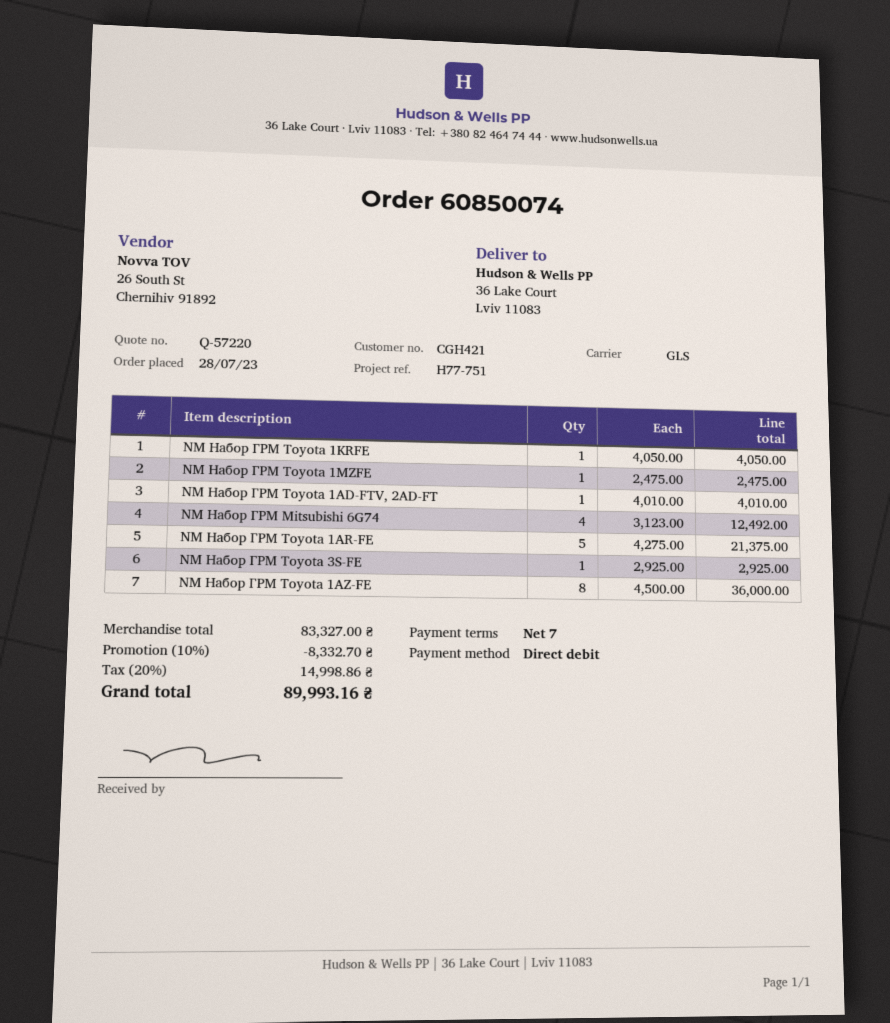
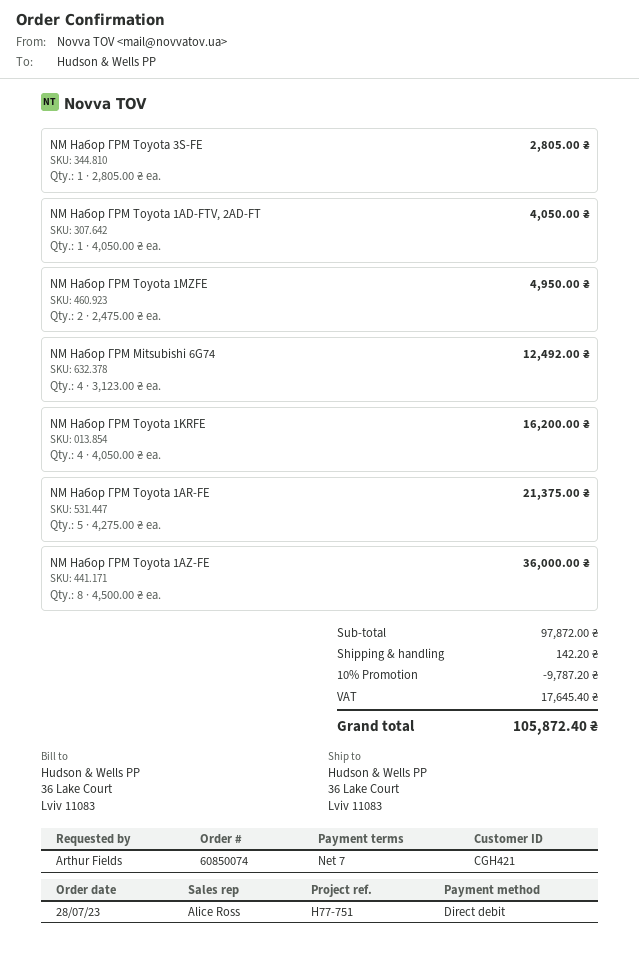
NM Набор ГРМ Toyota 1KRFE: 1 x 4050.00 = 4050.00 -> 4 x 4050.00 = 16200.00
NM Набор ГРМ Toyota 1MZFE: 1 x 2475.00 = 2475.00 -> 2 x 2475.00 = 4950.00
NM Набор ГРМ Toyota 1AD-FTV, 2AD-FT: 1 x 4010.00 = 4010.00 -> 1 x 4050.00 = 4050.00
NM Набор ГРМ Toyota 3S-FE: 1 x 2925.00 = 2925.00 -> 1 x 2805.00 = 2805.00
subtotal: 83327.00 -> 97872.00
discount: 10% = 8332.70 -> 10% = 9787.20
shipping: none -> 142.20
tax: 14998.86 -> 17645.40
total: 89993.16 -> 105872.40

